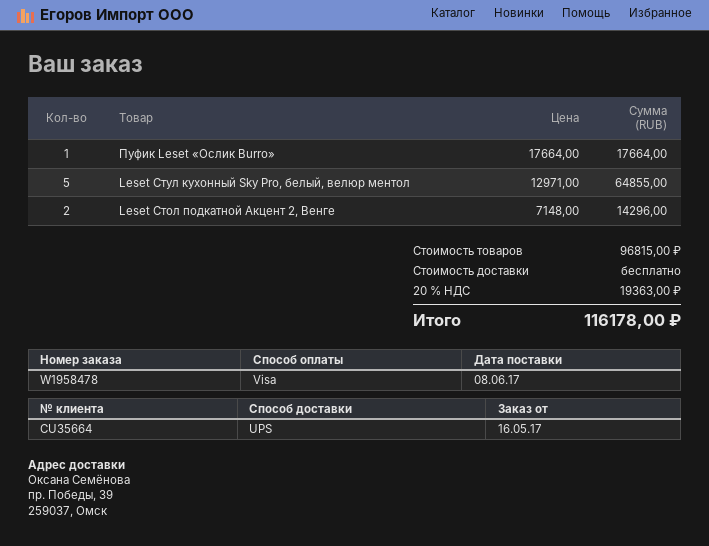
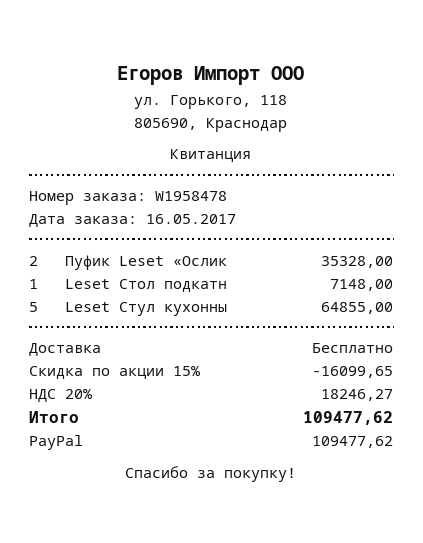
payment method: Visa -> PayPal
Пуфик Leset «Ослик Burro»: 1 for 17664.00 -> 2 for 35328.00
Leset Стол подкатной Акцент 2, Венге: 2 for 14296.00 -> 1 for 7148.00
discount: none -> 15% = 16099.65
tax: 20% = 19363.00 -> 20% = 18246.27
total: 116178.00 -> 109477.62

